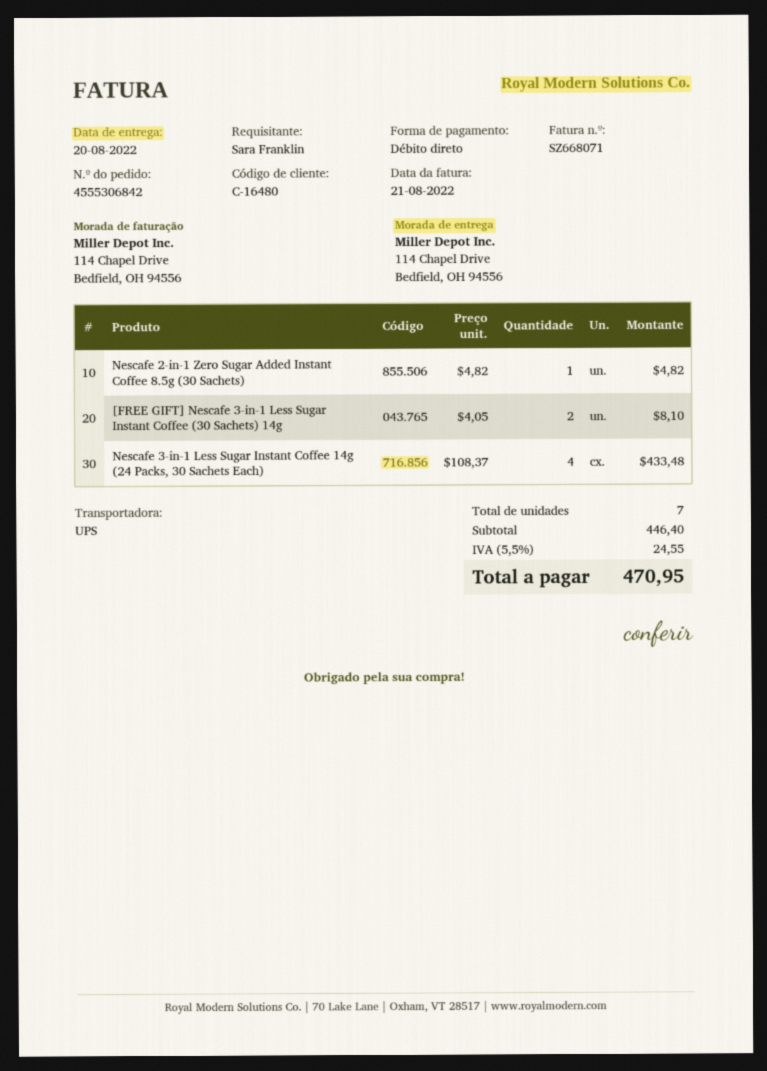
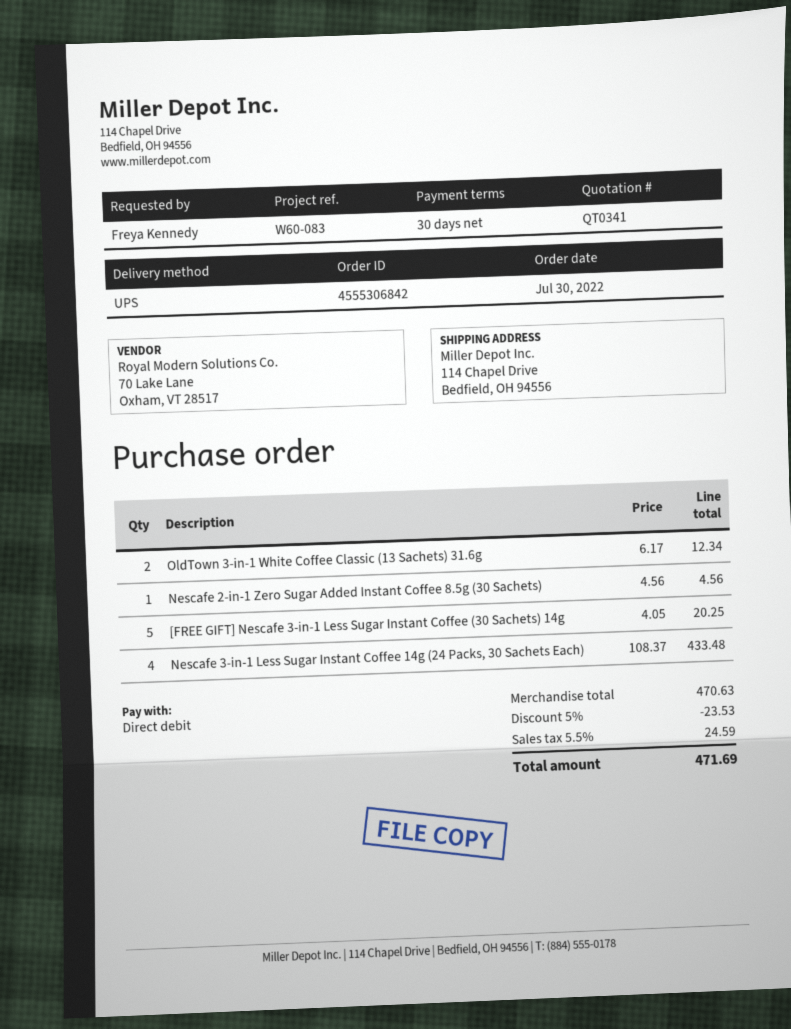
ordered by: Sara Franklin -> Freya Kennedy
Nescafe 2-in-1 Zero Sugar Added Instant Coffee 8.5g (30 Sachets): 1 x 4.82 = 4.82 -> 1 x 4.56 = 4.56
[FREE GIFT] Nescafe 3-in-1 Less Sugar Instant Coffee (30 Sachets) 14g: 2 x 4.05 = 8.10 -> 5 x 4.05 = 20.25
OldTown 3-in-1 White Coffee Classic (13 Sachets) 31.6g: none -> 2 x 6.17 = 12.34
subtotal: 446.40 -> 470.63
discount: none -> 5% = 23.53
tax: 5.5% = 24.55 -> 5.5% = 24.59
total: 470.95 -> 471.69

